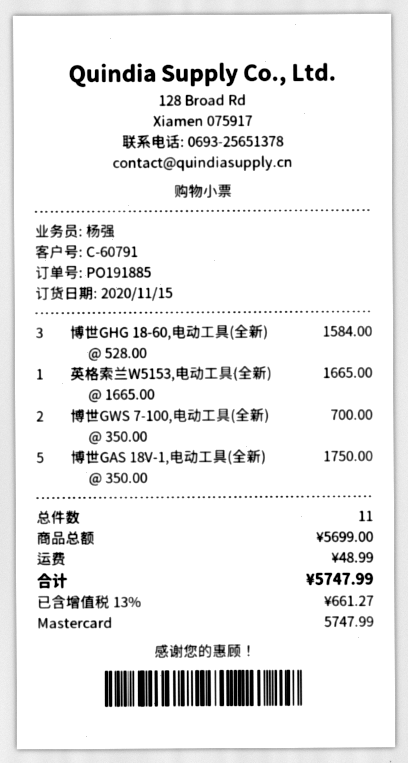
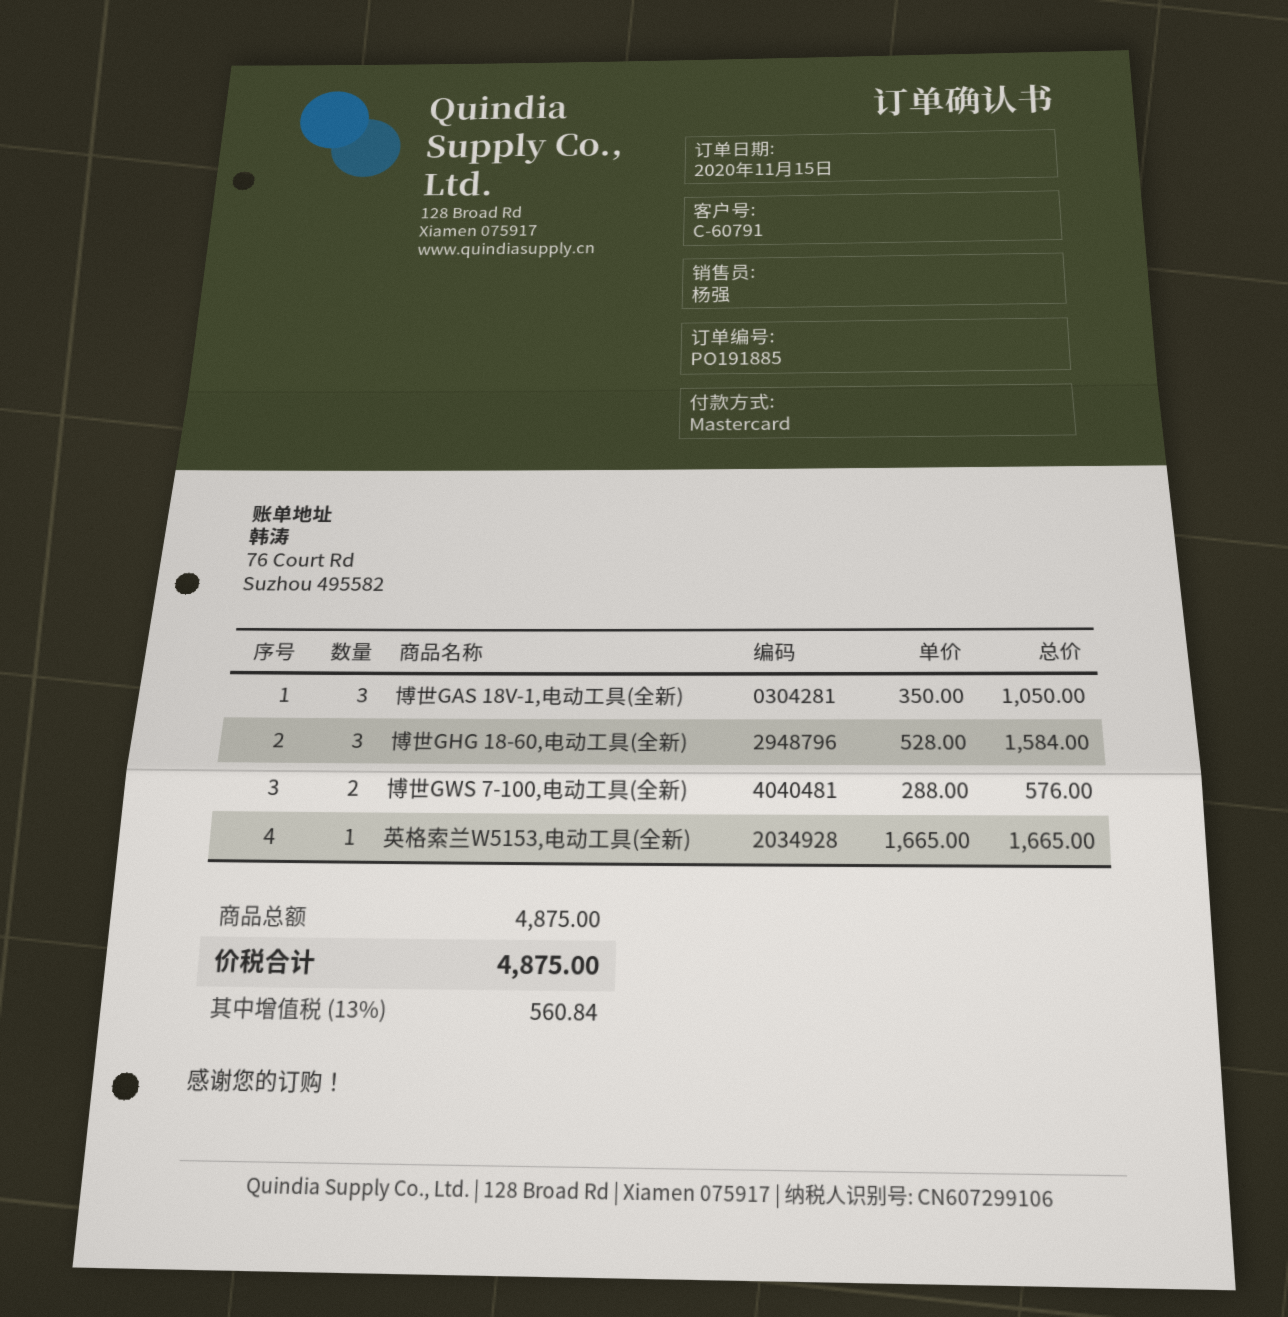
博世GWS 7-100,电动工具(全新): 2 x 350.00 = 700.00 -> 2 x 288.00 = 576.00
博世GAS 18V-1,电动工具(全新): 5 x 350.00 = 1750.00 -> 3 x 350.00 = 1050.00
subtotal: 5699.00 -> 4875.00
shipping: 48.99 -> none
tax: 13% = 661.27 -> 13% = 560.84
total: 5747.99 -> 4875.00

